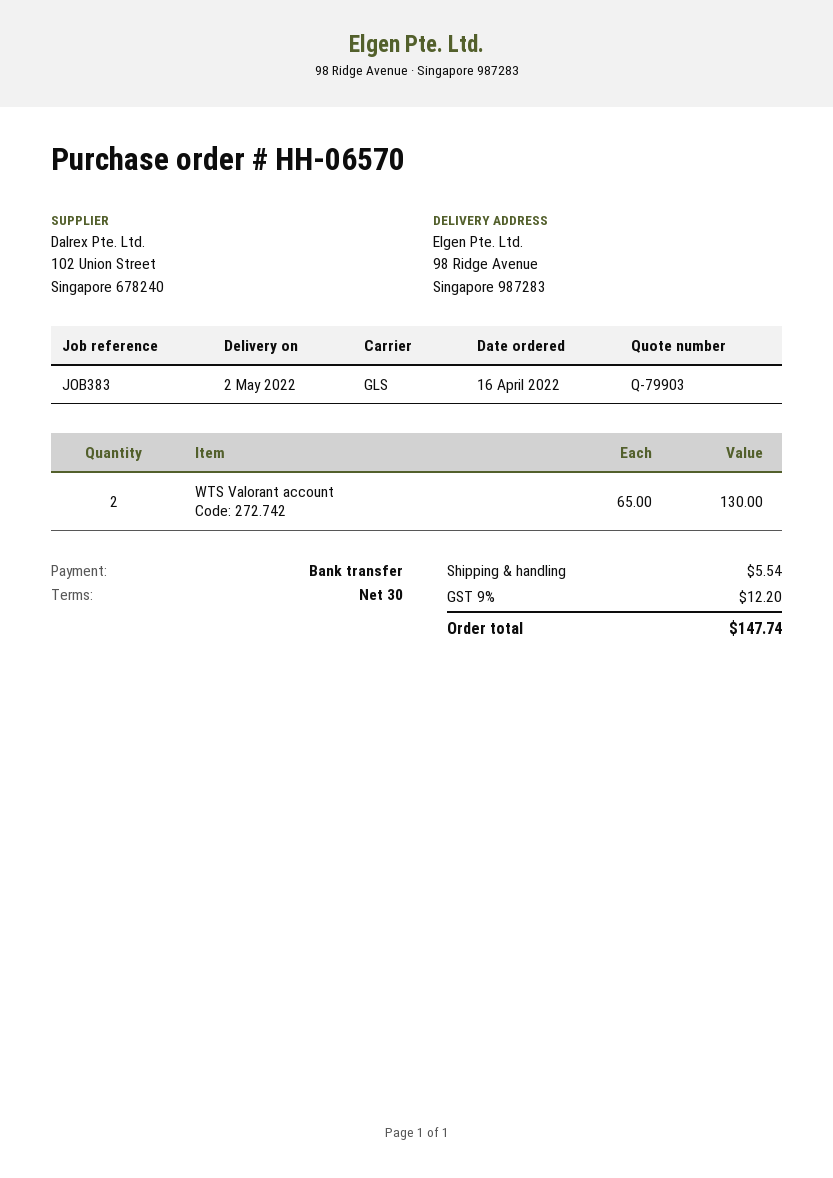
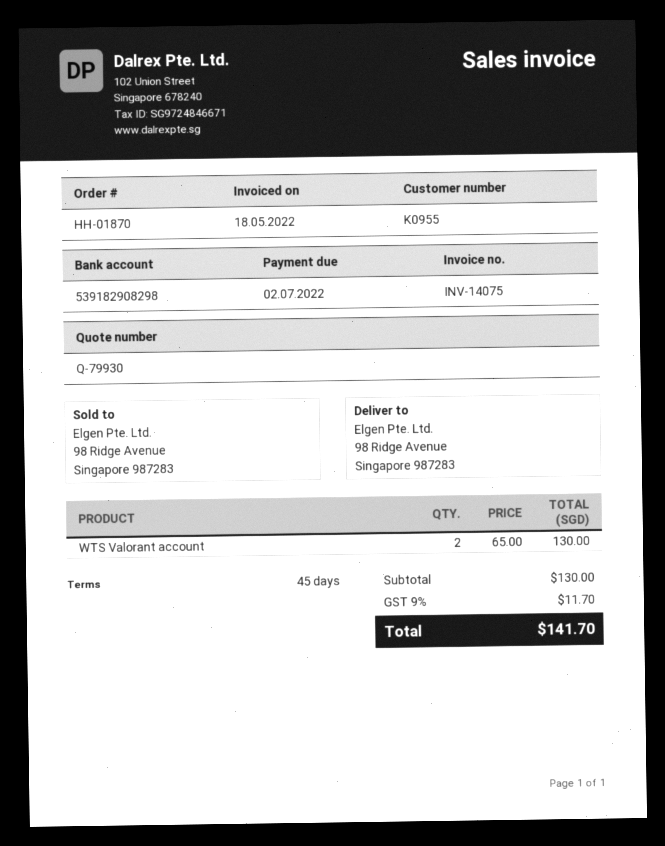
quote number: Q-79903 -> Q-79930
order number: HH-06570 -> HH-01870
payment terms: 30 days -> 45 days
shipping: 5.54 -> none
tax: 9% = 12.20 -> 9% = 11.70
total: 147.74 -> 141.70

